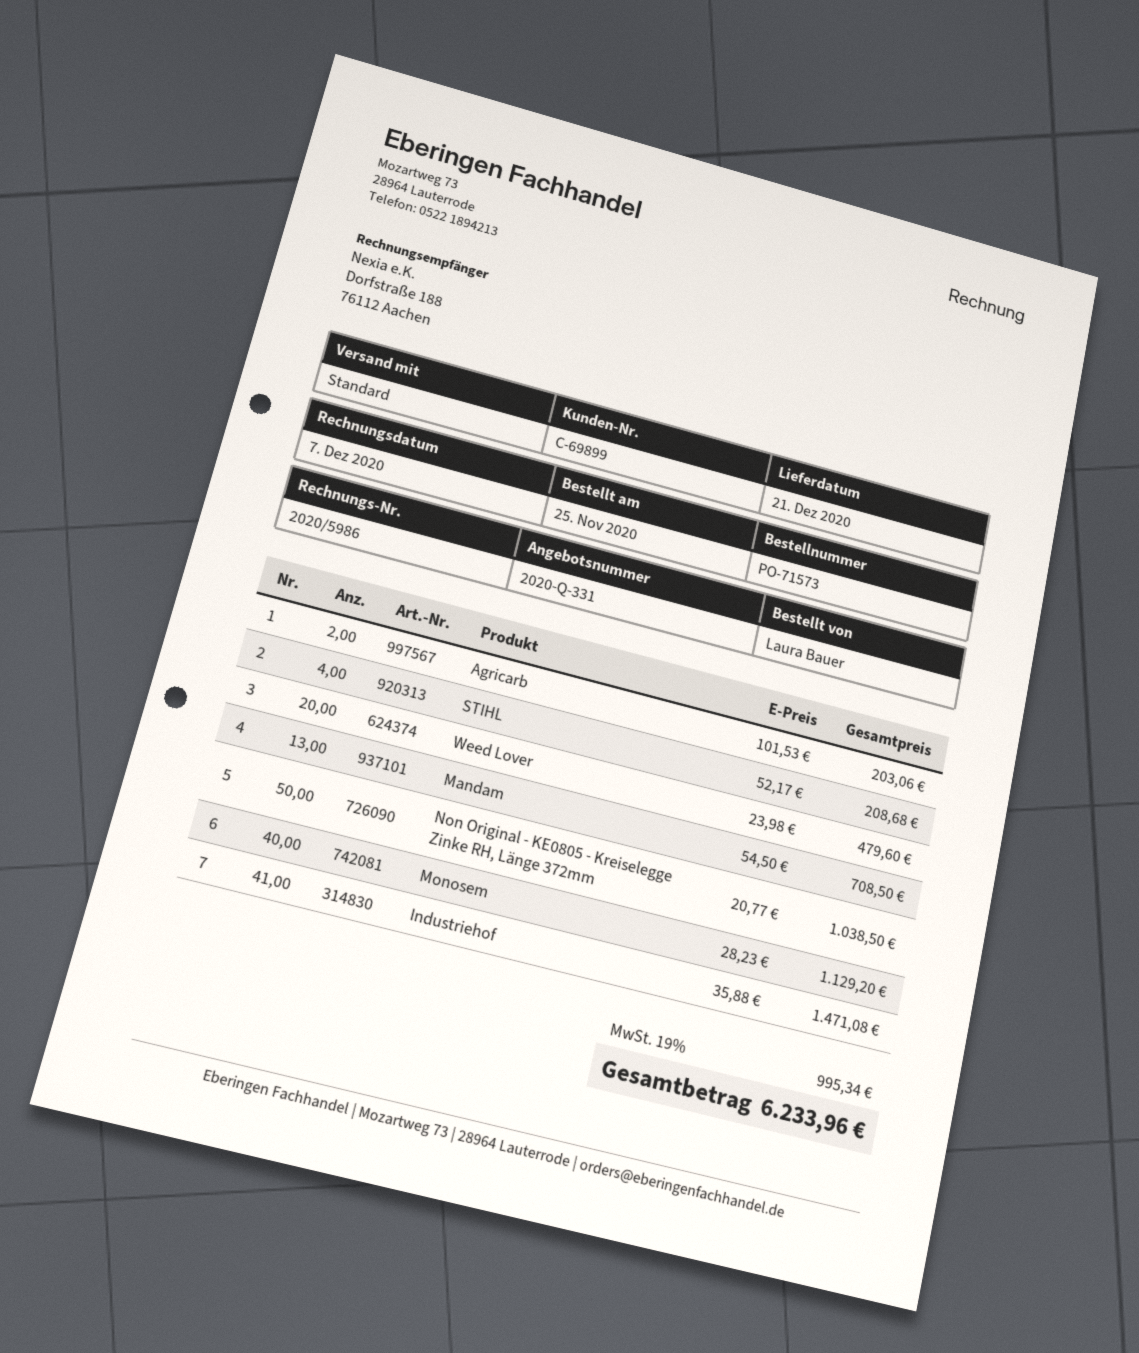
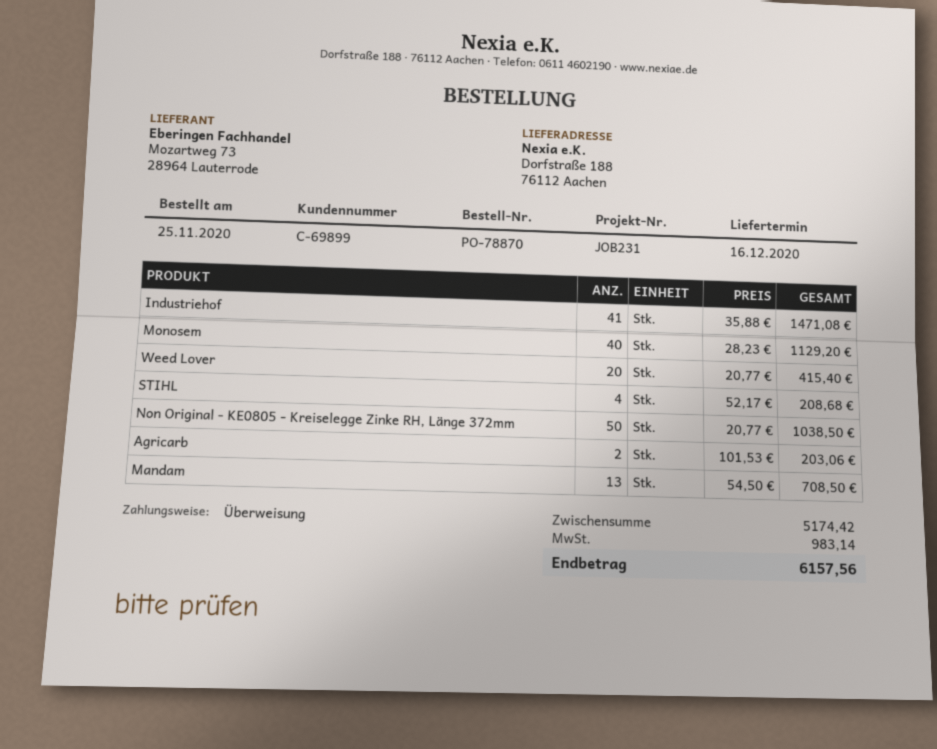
order number: PO-71573 -> PO-78870
delivery date: 2020-12-21 -> 2020-12-16
Weed Lover: 20 x 23.98 = 479.60 -> 20 x 20.77 = 415.40
tax: 995.34 -> 983.14
total: 6233.96 -> 6157.56

